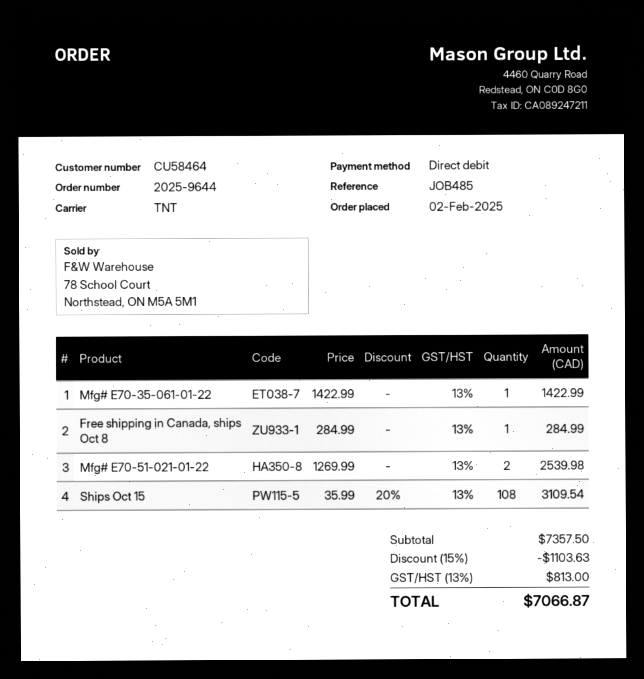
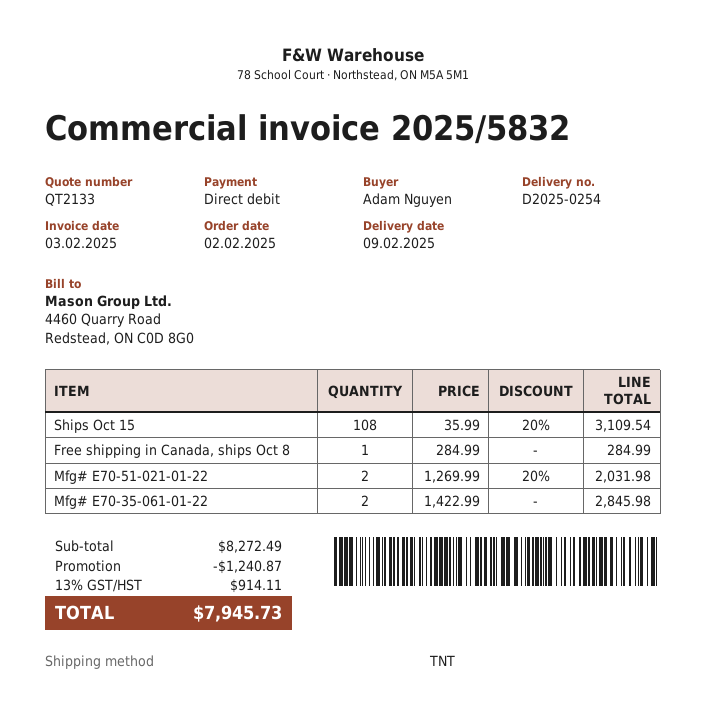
Mfg# E70-35-061-01-22: 1 x 1422.99 = 1422.99 -> 2 x 1422.99 = 2845.98
Mfg# E70-51-021-01-22: 2 x 1269.99 = 2539.98 -> 2 x 1269.99 - 20% = 2031.98
subtotal: 7357.50 -> 8272.49
discount: 1103.63 -> 1240.87
tax: 13% = 813.00 -> 13% = 914.11
total: 7066.87 -> 7945.73

